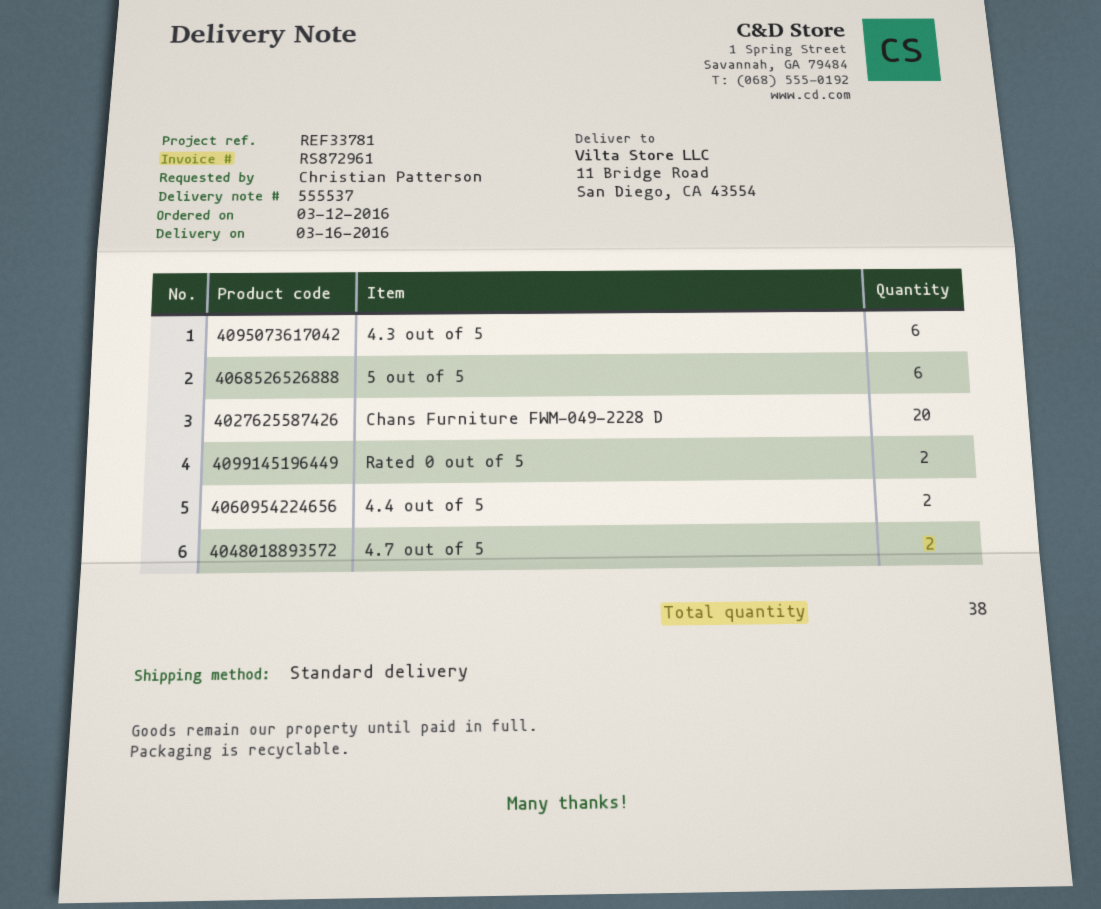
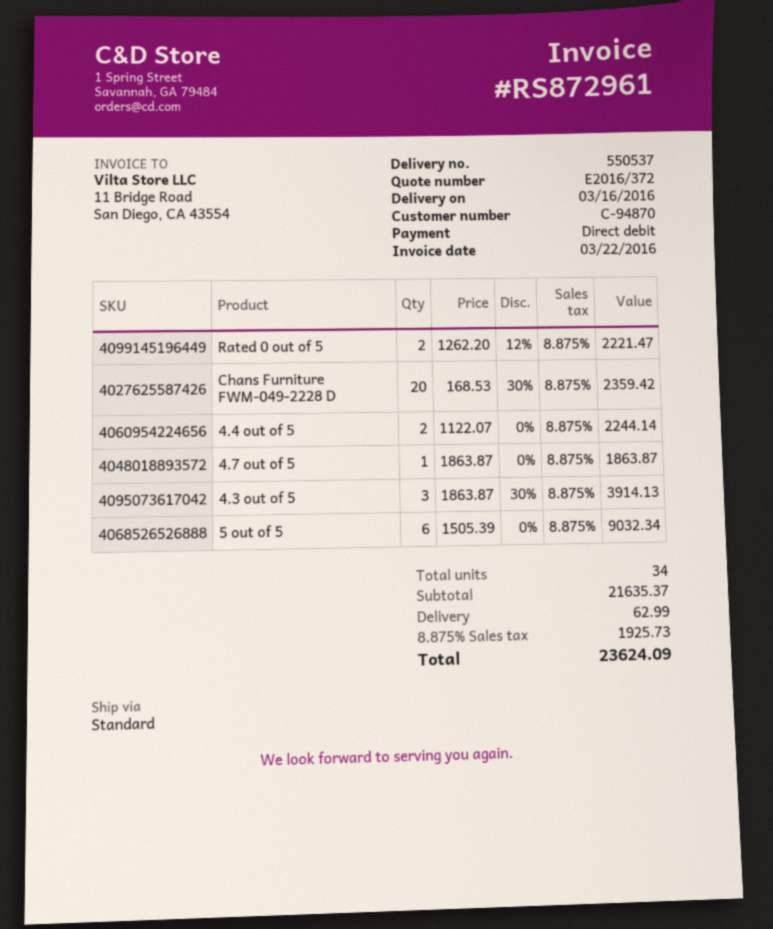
delivery note number: 555537 -> 550537
4.3 out of 5: 6 -> 3
4.7 out of 5: 2 -> 1
total quantity: 38 -> 34

